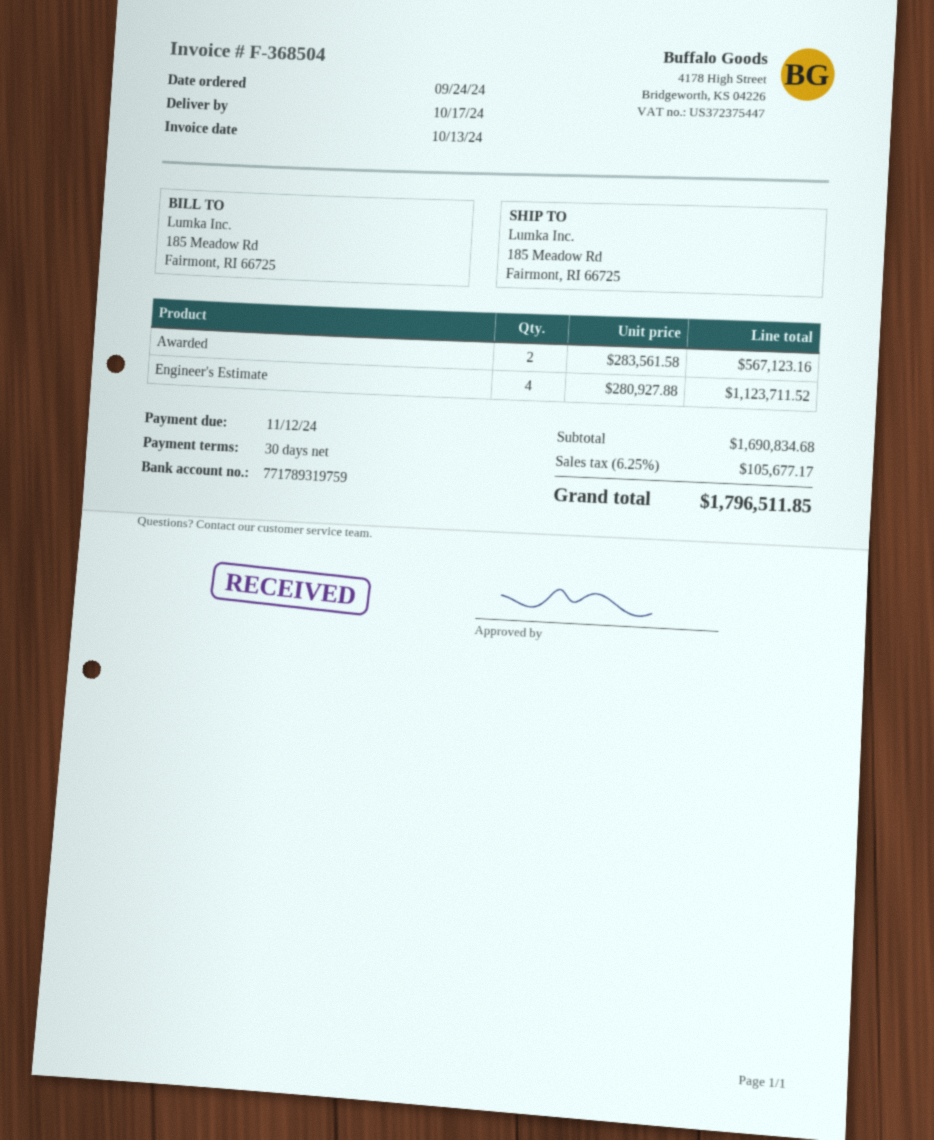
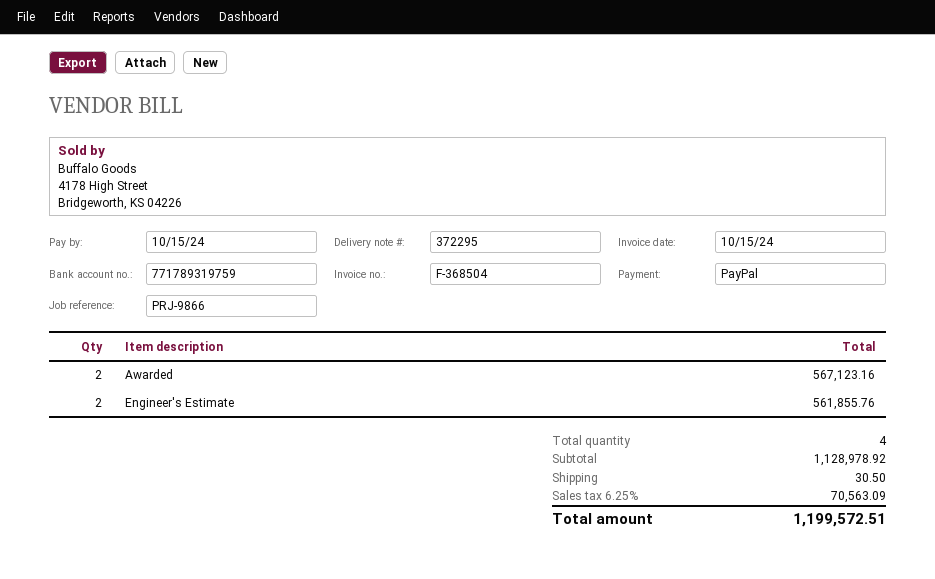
invoice date: 2024-10-13 -> 2024-10-15
due date: 2024-11-12 -> 2024-10-15
Engineer's Estimate: 4 for 1123711.52 -> 2 for 561855.76
subtotal: 1690834.68 -> 1128978.92
shipping: none -> 30.50
tax: 6.25% = 105677.17 -> 6.25% = 70563.09
total: 1796511.85 -> 1199572.51

